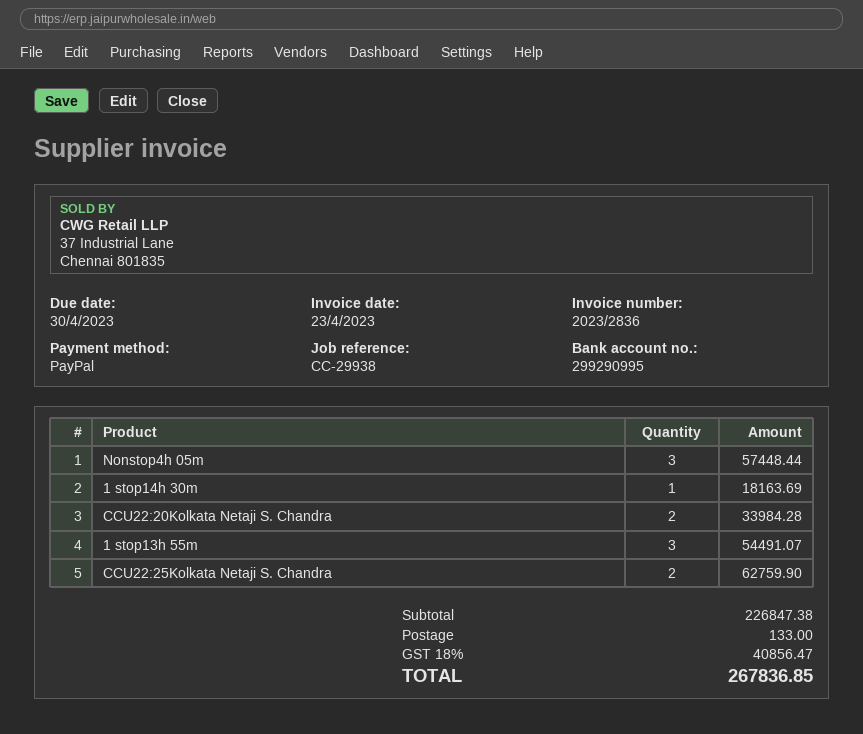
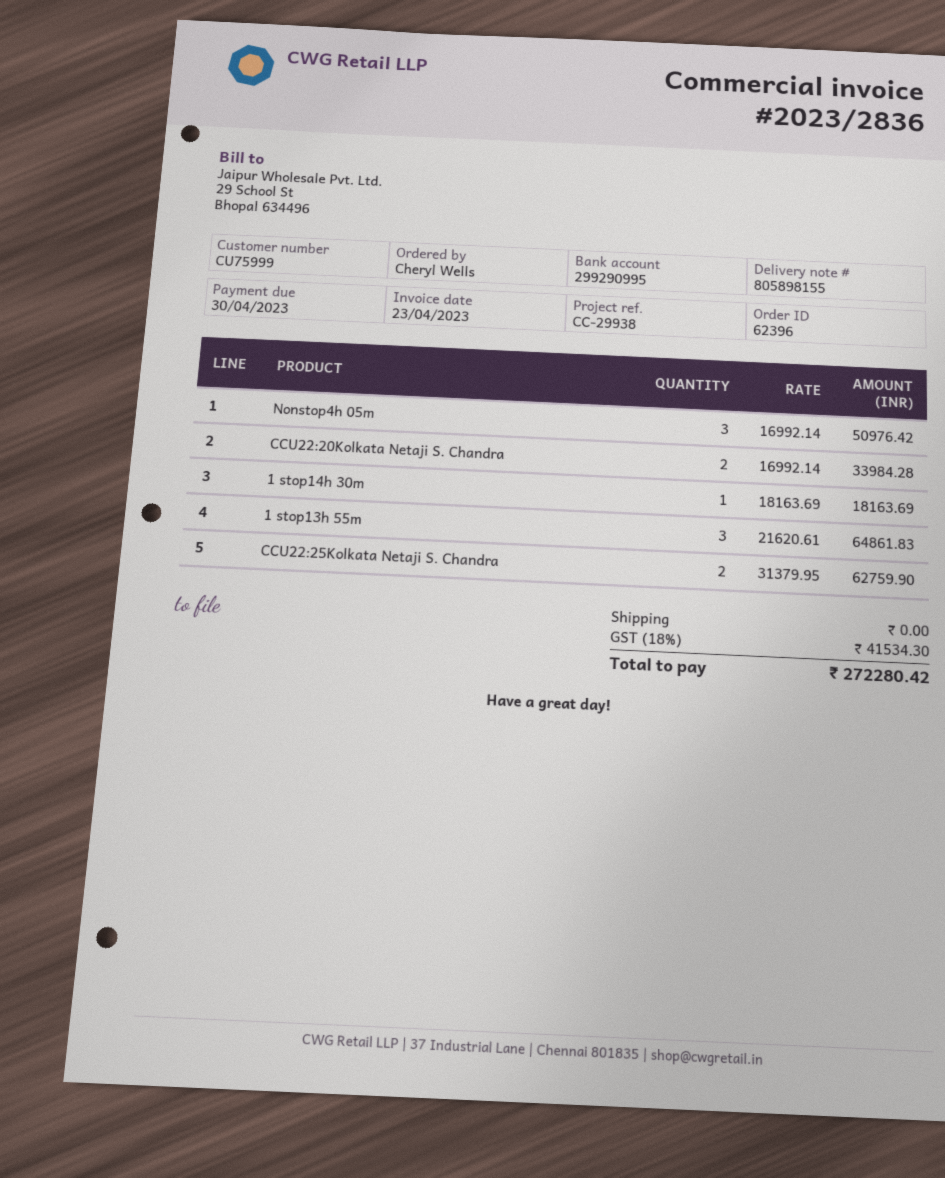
Nonstop4h 05m: 3 for 57448.44 -> 3 for 50976.42
1 stop13h 55m: 3 for 54491.07 -> 3 for 64861.83
shipping: 133.00 -> 0.00
tax: 18% = 40856.47 -> 18% = 41534.30
total: 267836.85 -> 272280.42

